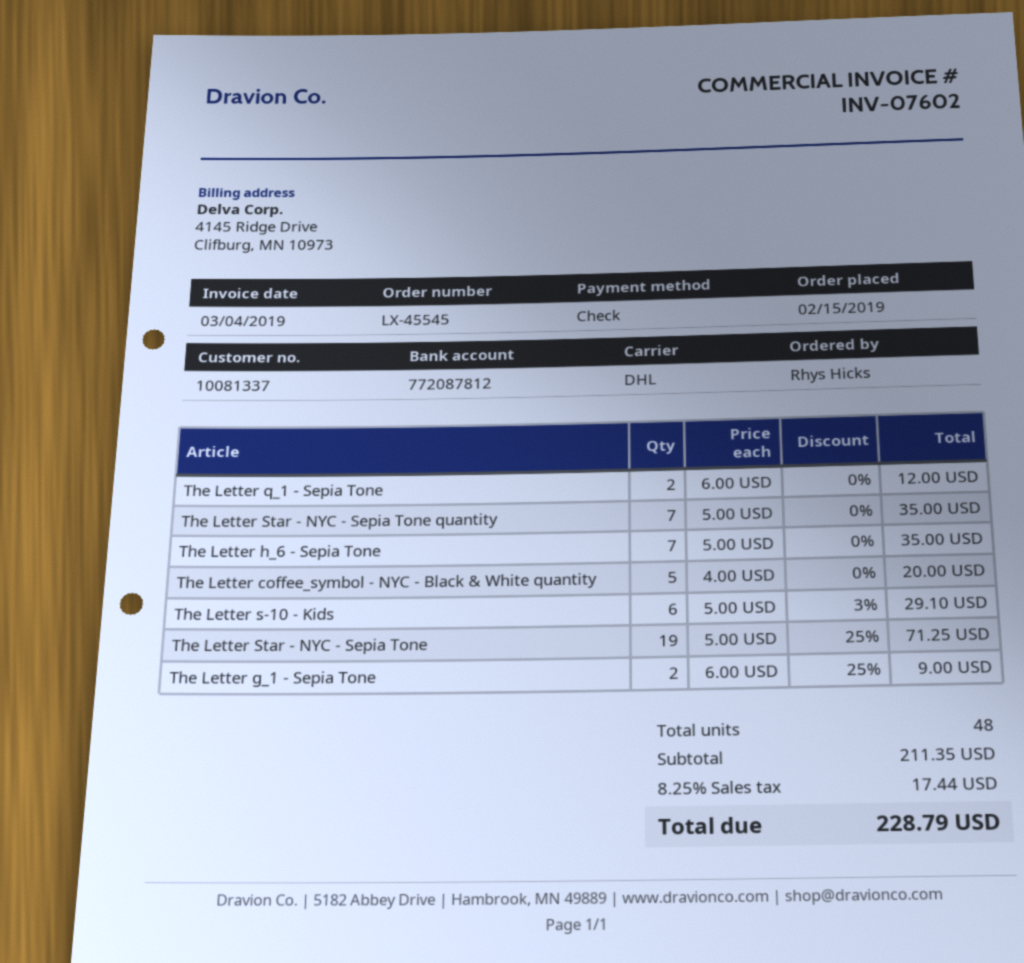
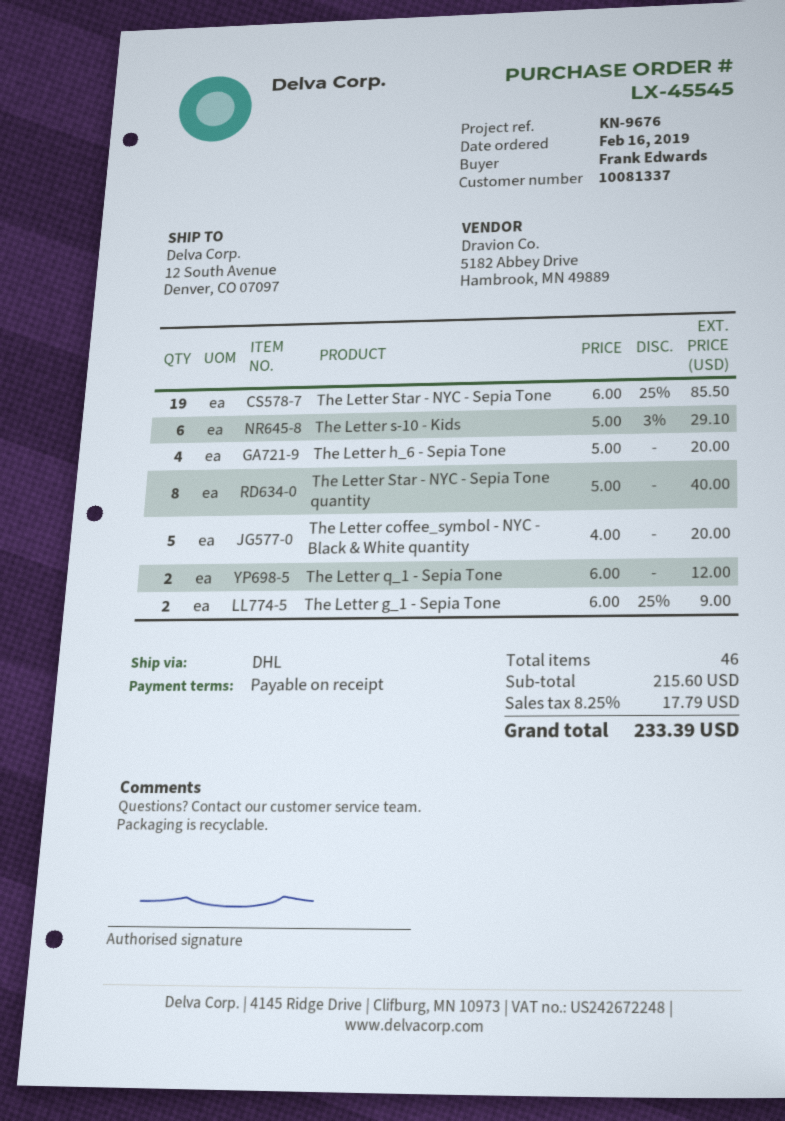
order date: 2019-02-15 -> 2019-02-16
ordered by: Rhys Hicks -> Frank Edwards
The Letter Star - NYC - Sepia Tone quantity: 7 x 5.00 = 35.00 -> 8 x 5.00 = 40.00
The Letter h_6 - Sepia Tone: 7 x 5.00 = 35.00 -> 4 x 5.00 = 20.00
The Letter Star - NYC - Sepia Tone: 19 x 5.00 - 25% = 71.25 -> 19 x 6.00 - 25% = 85.50
total quantity: 48 -> 46
subtotal: 211.35 -> 215.60
tax: 8.25% = 17.44 -> 8.25% = 17.79
total: 228.79 -> 233.39

